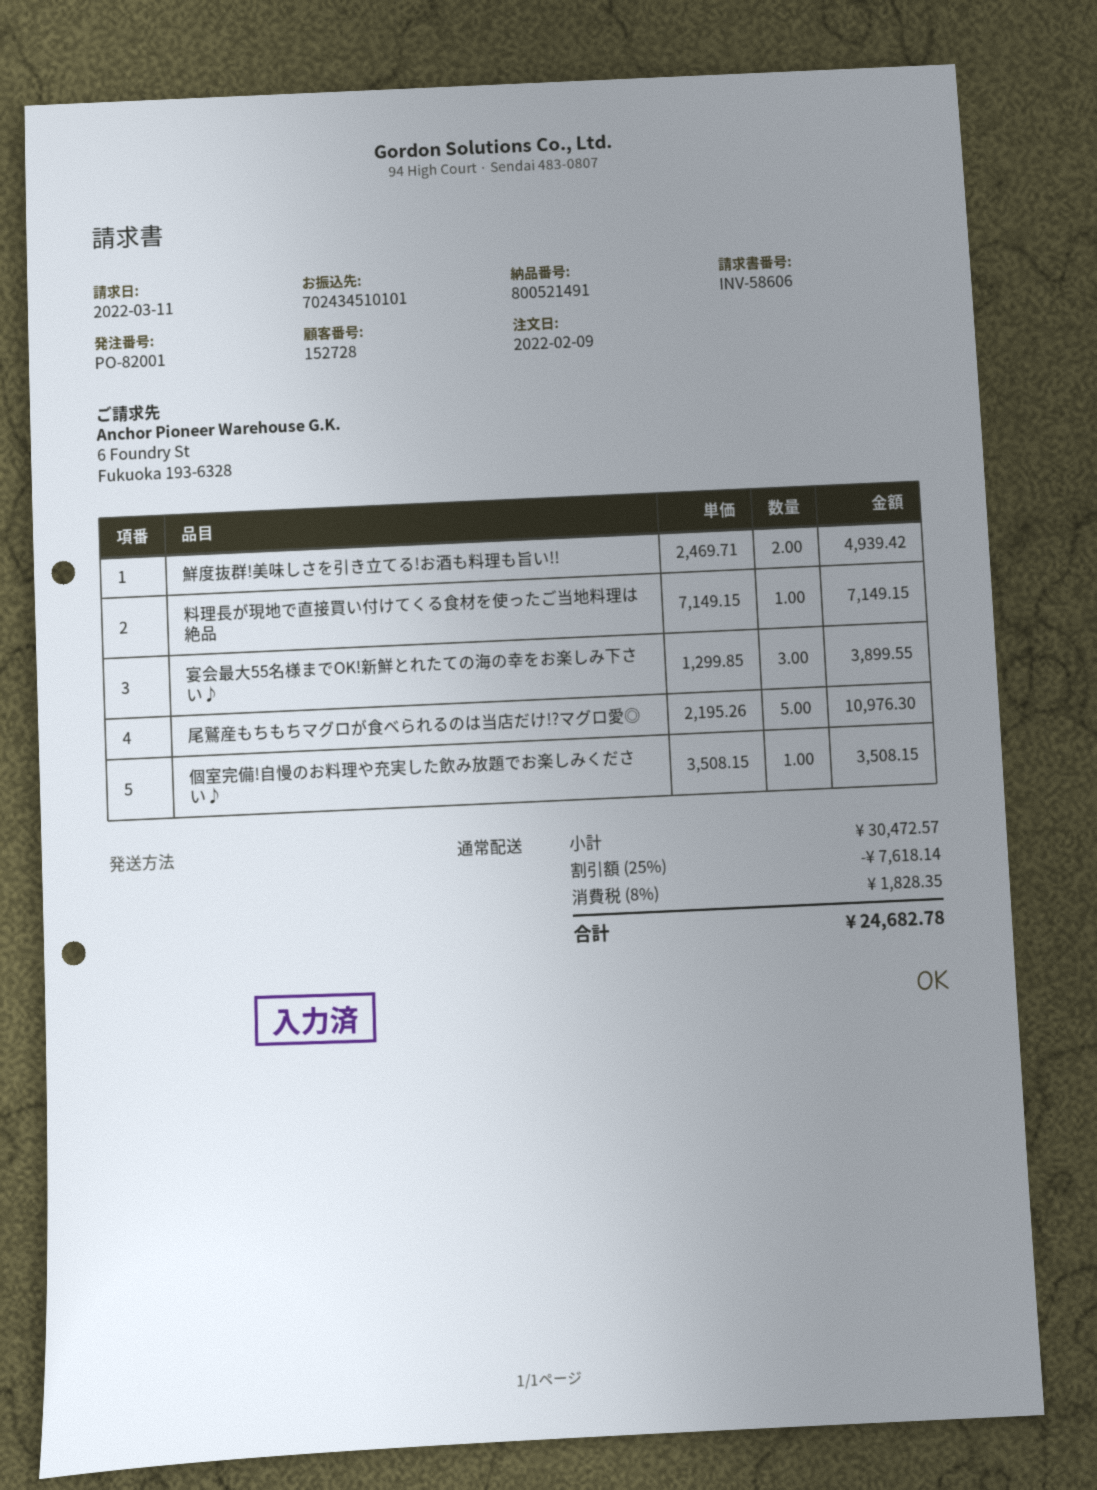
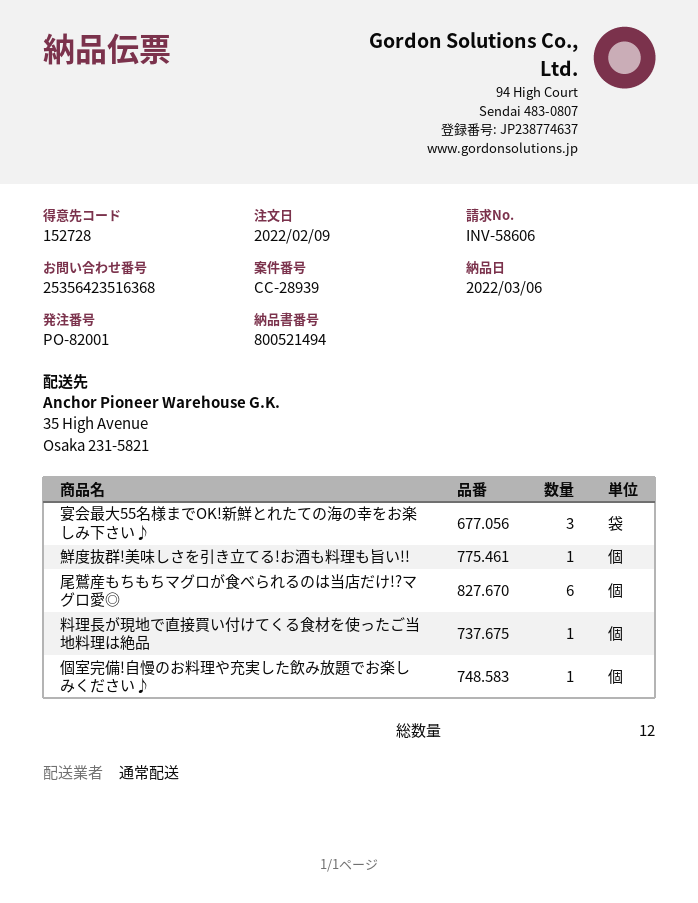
delivery note number: 800521491 -> 800521494
鮮度抜群!美味しさを引き立てる!お酒も料理も旨い!!: 2 -> 1
尾鷲産もちもちマグロが食べられるのは当店だけ!?マグロ愛◎: 5 -> 6

